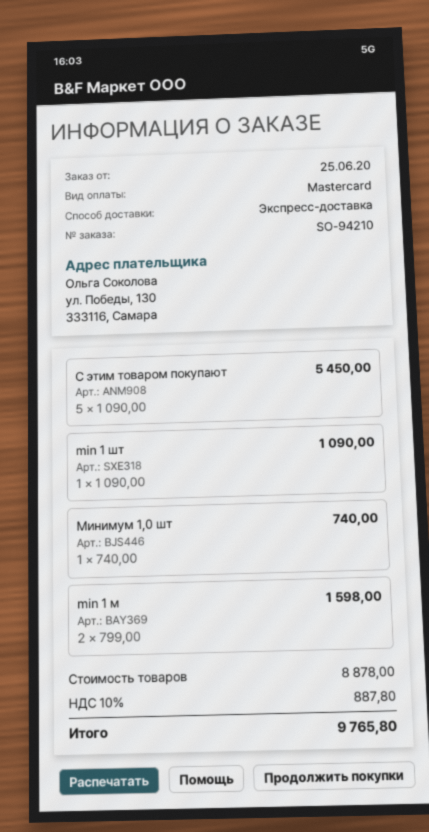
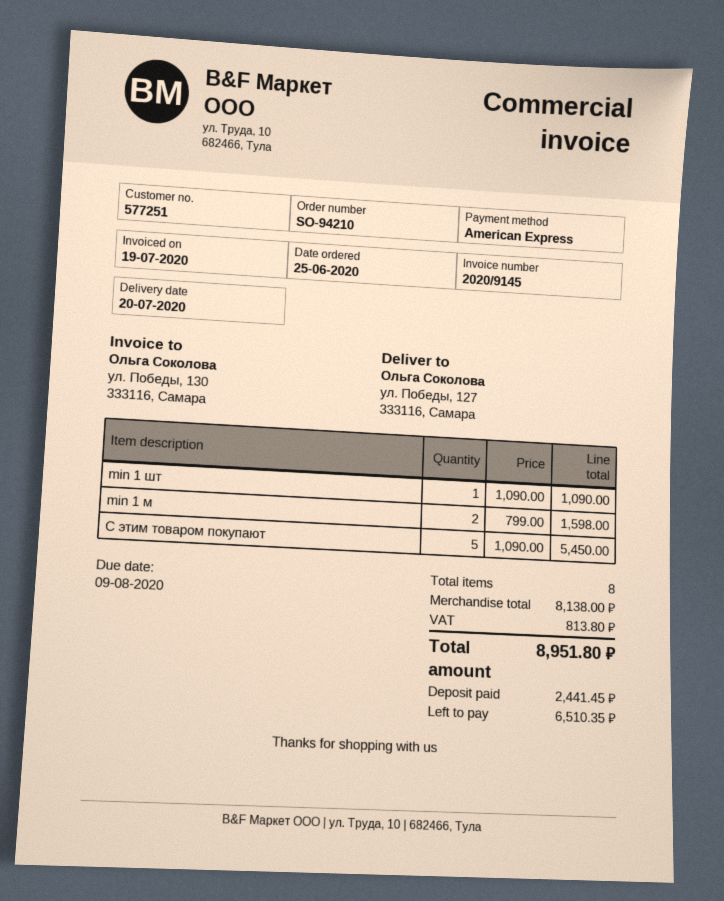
payment method: Mastercard -> American Express
Минимум 1,0 шт: 1 x 740.00 = 740.00 -> none
subtotal: 8878.00 -> 8138.00
tax: 887.80 -> 813.80
total: 9765.80 -> 8951.80

